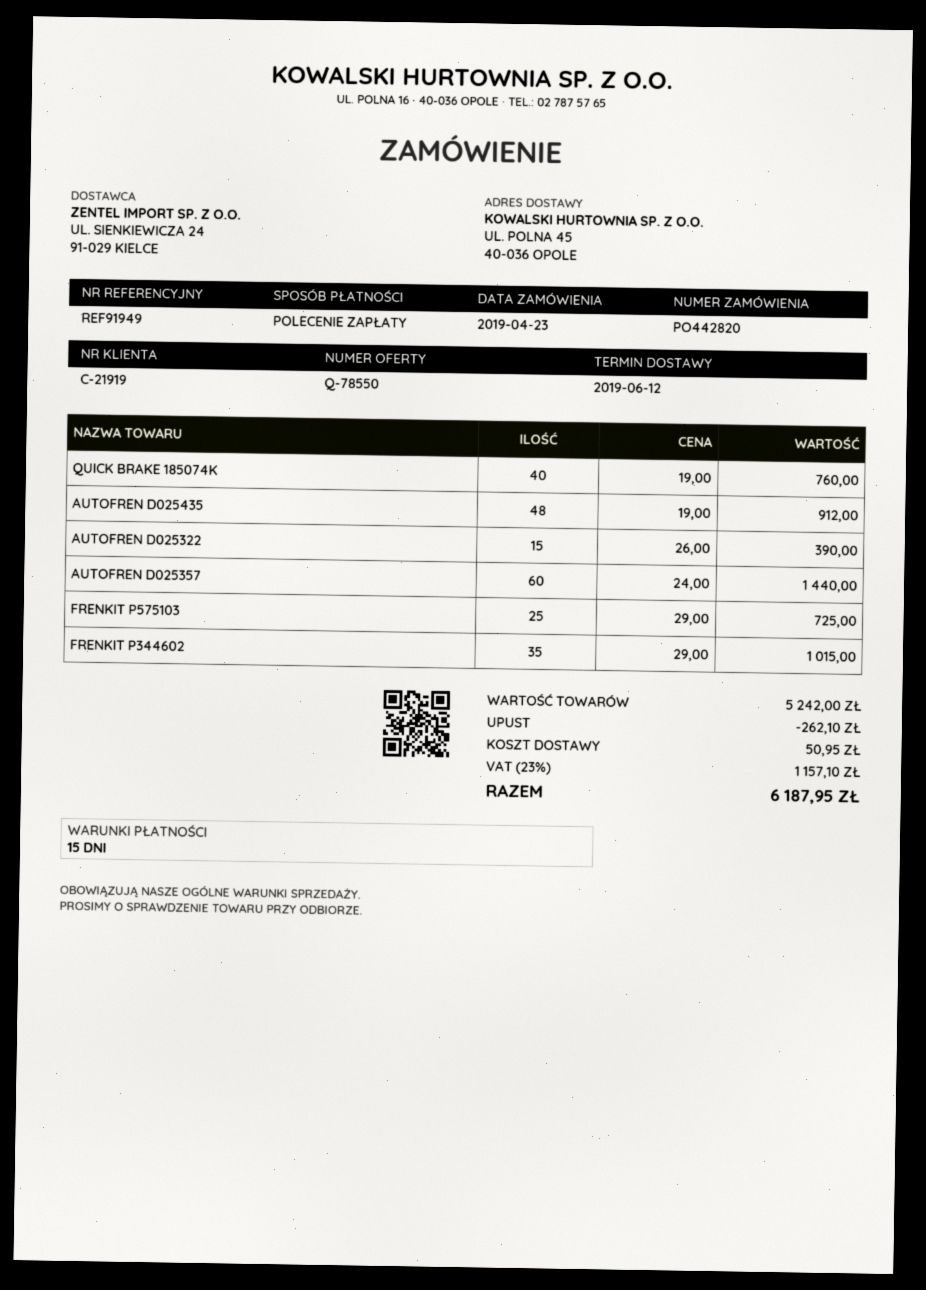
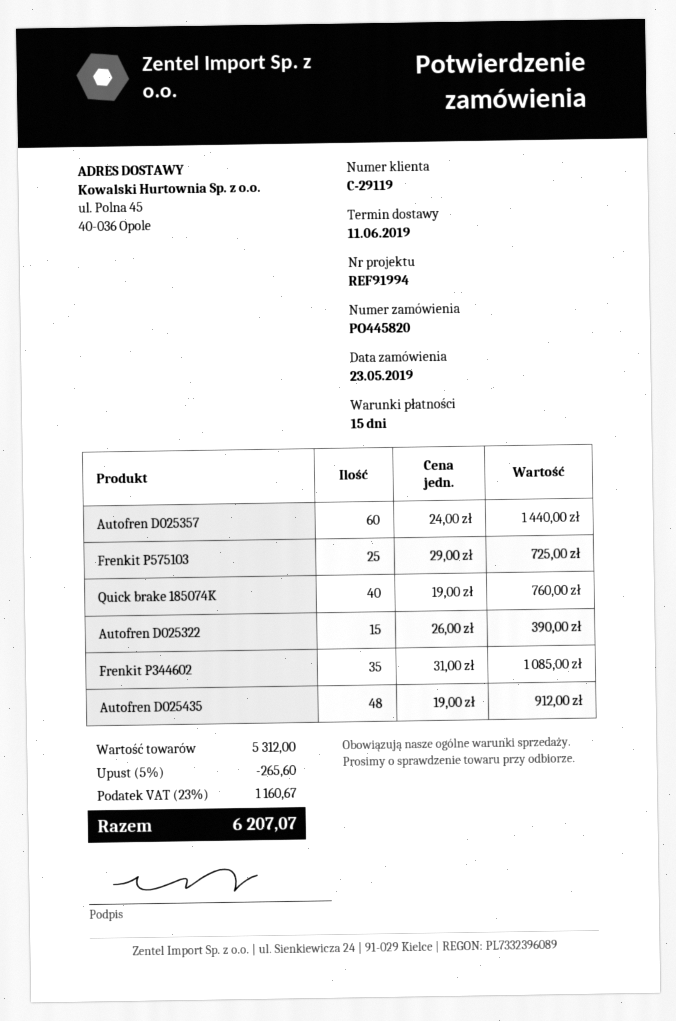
order number: PO442820 -> PO445820
order date: 2019-04-23 -> 2019-05-23
delivery date: 2019-06-12 -> 2019-06-11
customer number: C-21919 -> C-29119
reference: REF91949 -> REF91994
FRENKIT P344602: 35 x 29.00 = 1015.00 -> 35 x 31.00 = 1085.00
subtotal: 5242.00 -> 5312.00
discount: 262.10 -> 265.60
shipping: 50.95 -> none
tax: 23% = 1157.10 -> 23% = 1160.67
total: 6187.95 -> 6207.07

